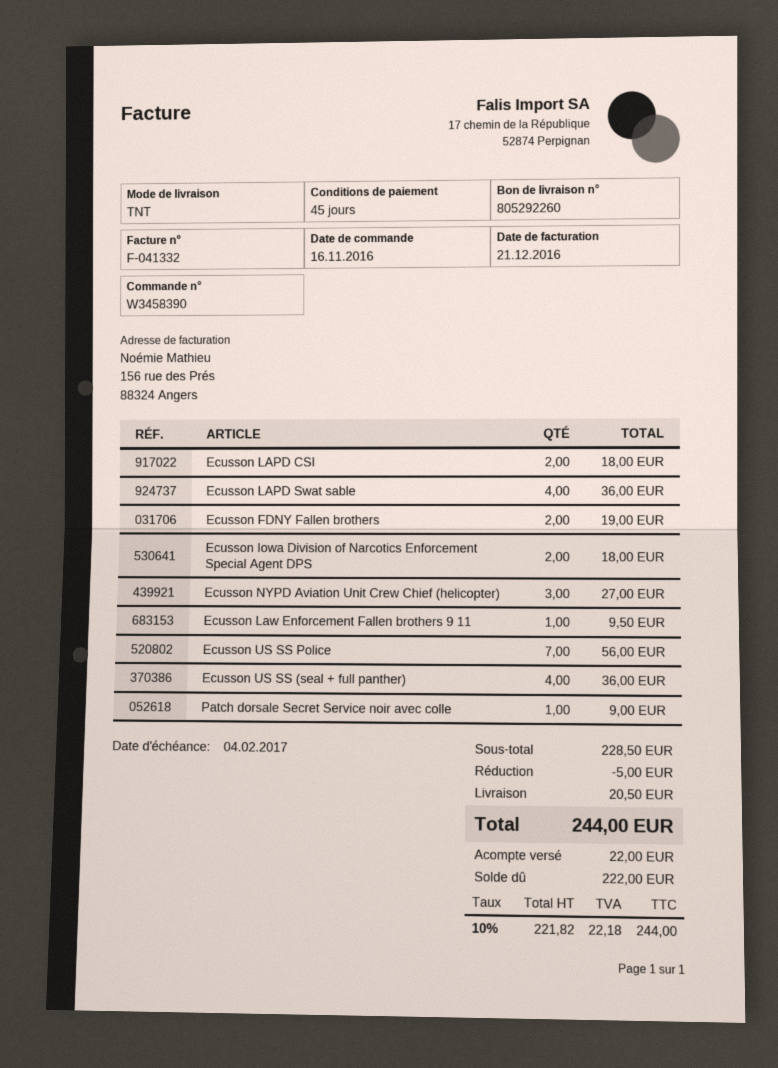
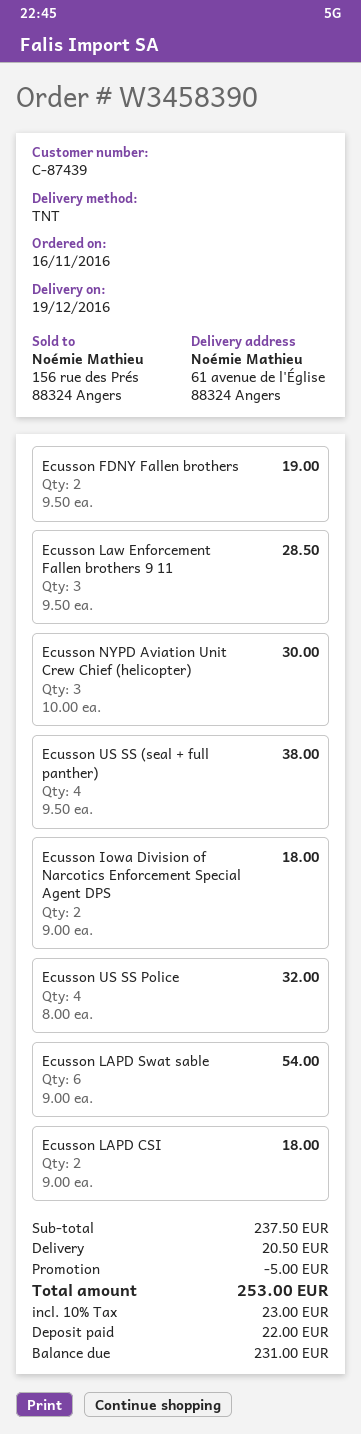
Ecusson LAPD Swat sable: 4 for 36.00 -> 6 for 54.00
Ecusson NYPD Aviation Unit Crew Chief (helicopter): 3 for 27.00 -> 3 for 30.00
Ecusson Law Enforcement Fallen brothers 9 11: 1 for 9.50 -> 3 for 28.50
Ecusson US SS Police: 7 for 56.00 -> 4 for 32.00
Ecusson US SS (seal + full panther): 4 for 36.00 -> 4 for 38.00
Patch dorsale Secret Service noir avec colle: 1 for 9.00 -> none
subtotal: 228.50 -> 237.50
tax: 10% = 22.18 -> 10% = 23.00
total: 244.00 -> 253.00
balance: 222.00 -> 231.00

